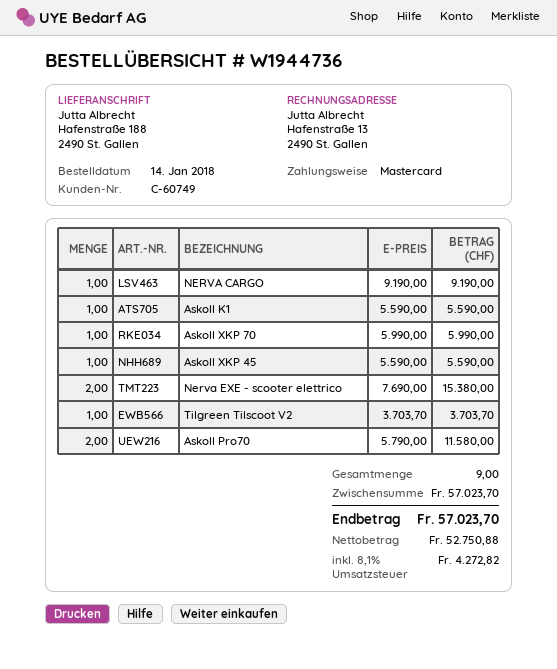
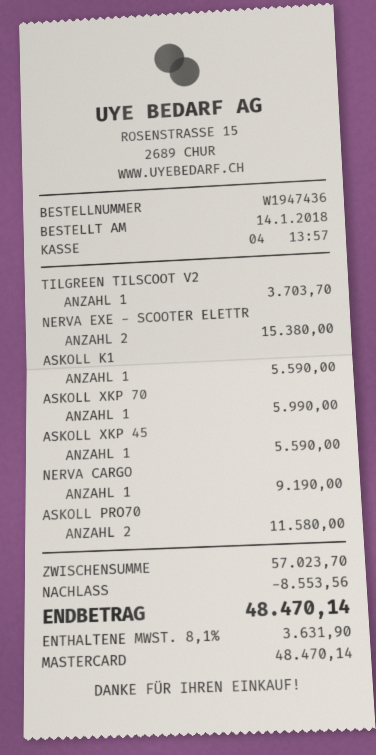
order number: W1944736 -> W1947436
discount: none -> 8553.56
tax: 8.1% = 4272.82 -> 8.1% = 3631.90
total: 57023.70 -> 48470.14

